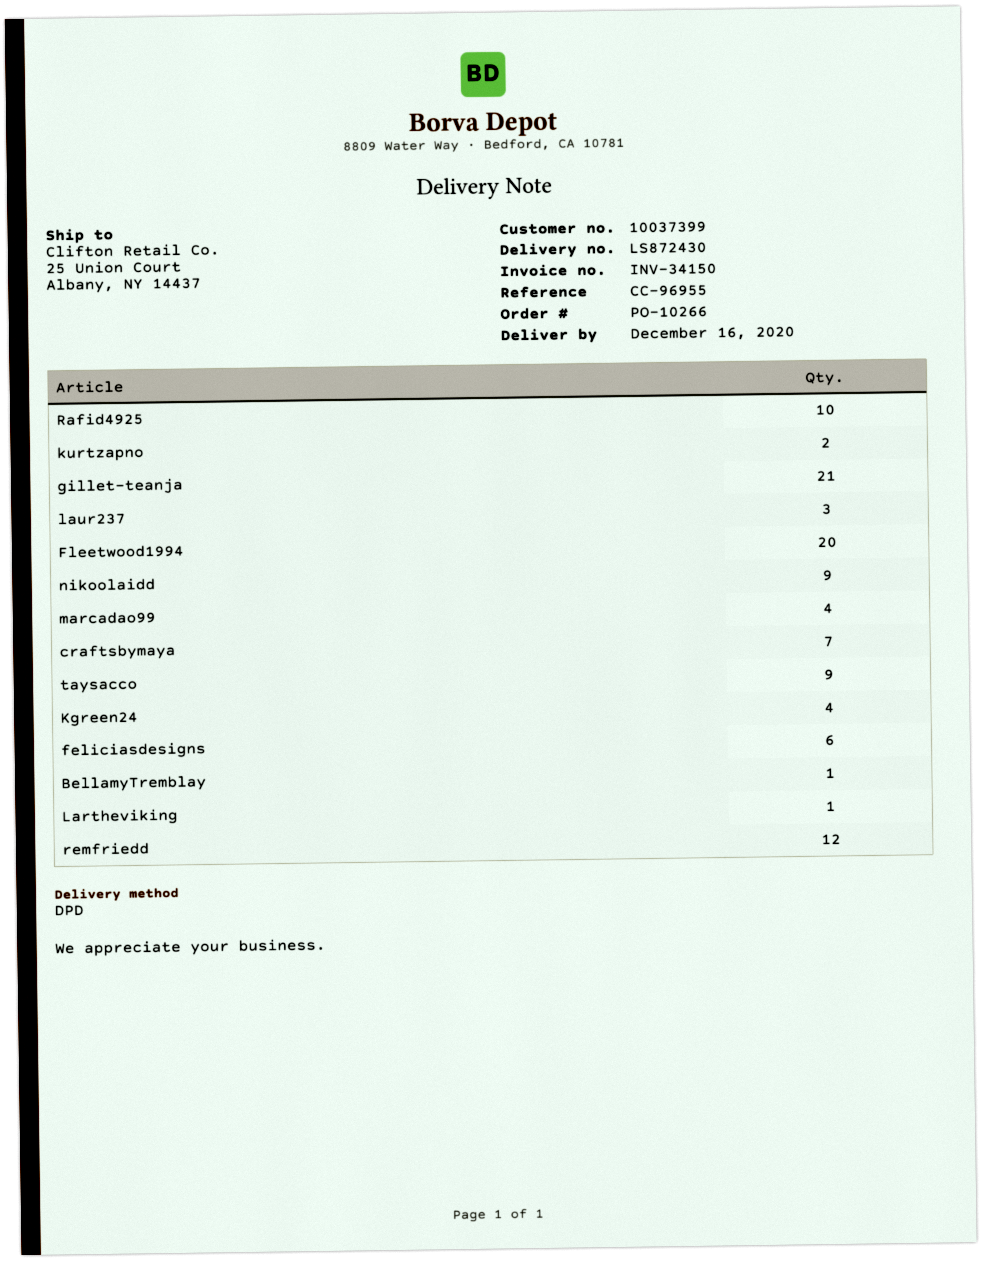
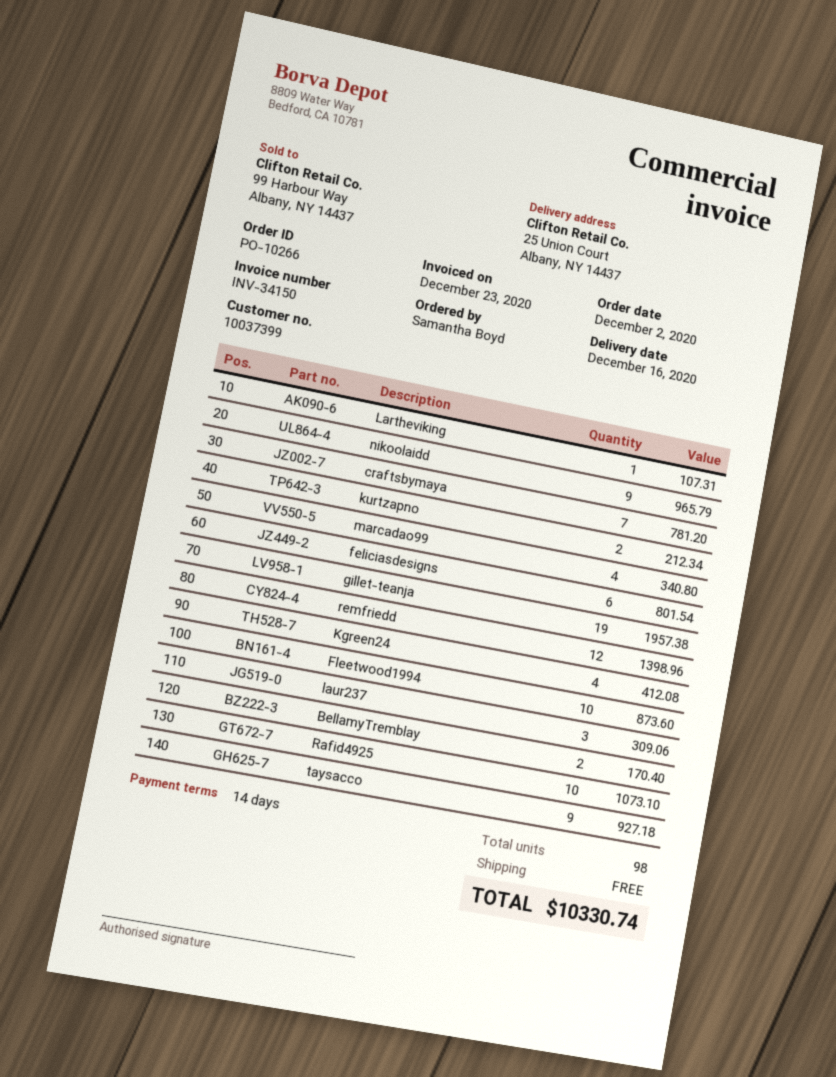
gillet-teanja: 21 -> 19
Fleetwood1994: 20 -> 10
BellamyTremblay: 1 -> 2

